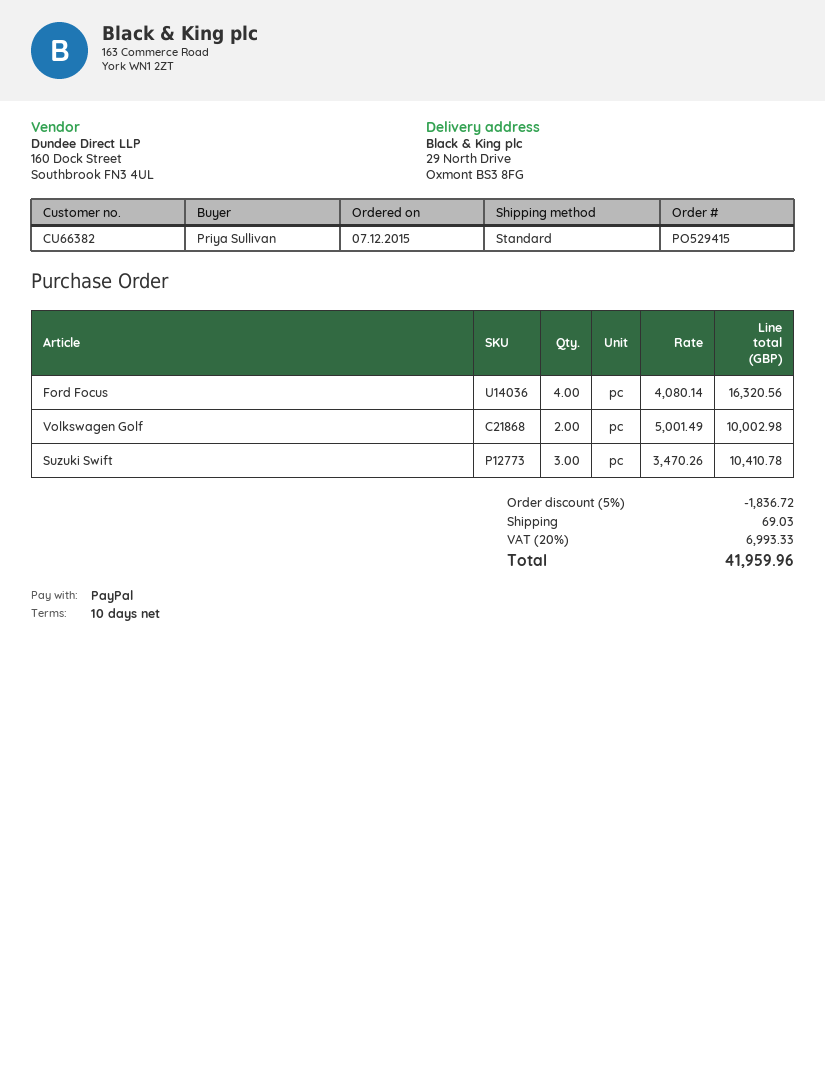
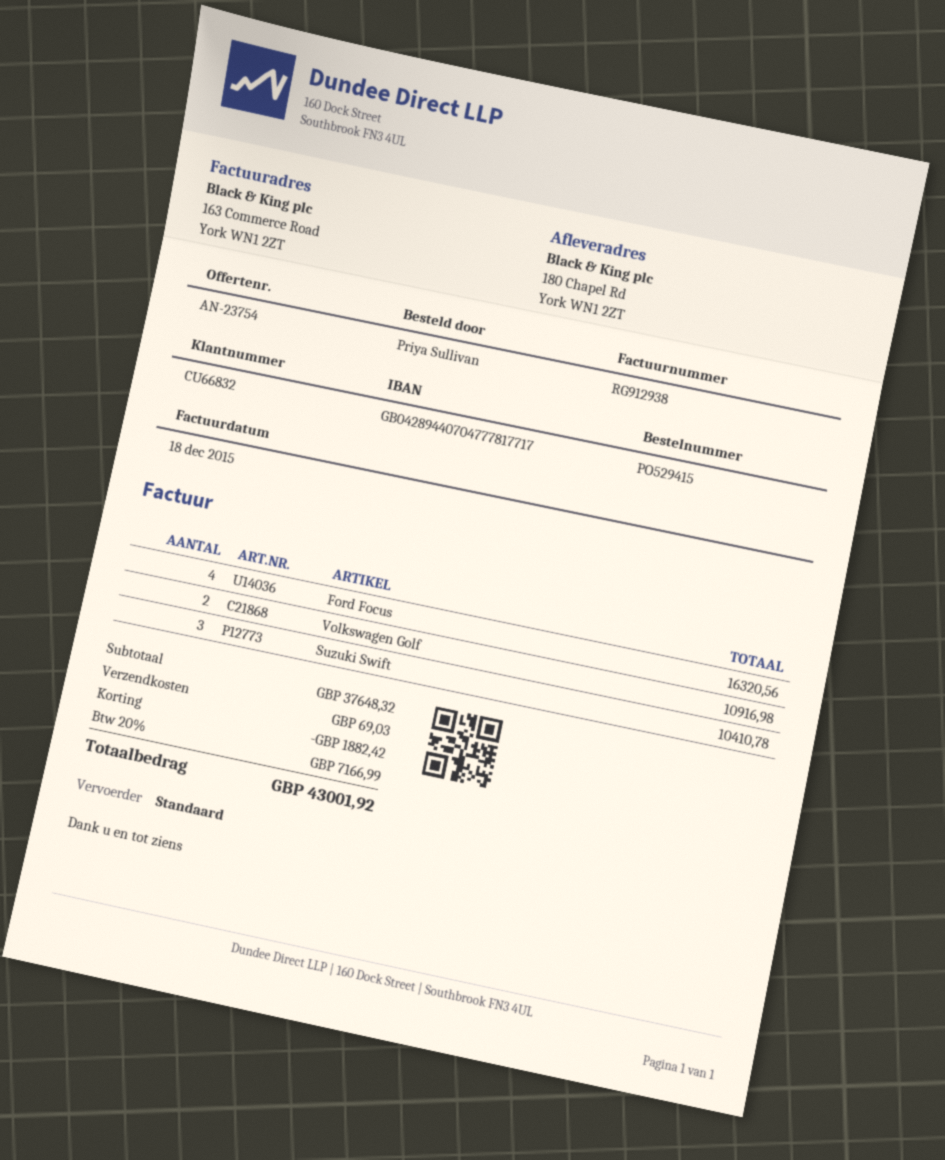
customer number: CU66382 -> CU66832
ship to: 29 North Drive, Oxmont BS3 8FG -> 180 Chapel Rd, York WN1 2ZT
Volkswagen Golf: 2 for 10002.98 -> 2 for 10916.98
discount: 1836.72 -> 1882.42
tax: 20% = 6993.33 -> 20% = 7166.99
total: 41959.96 -> 43001.92

